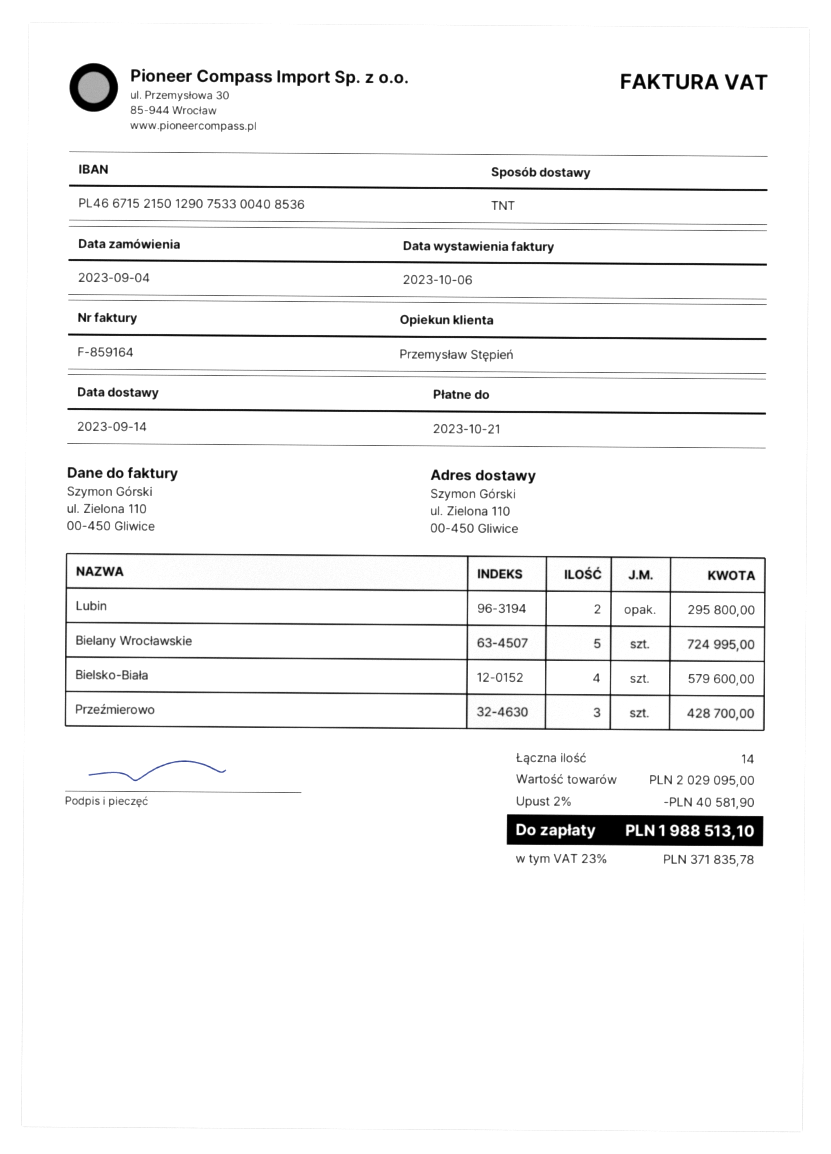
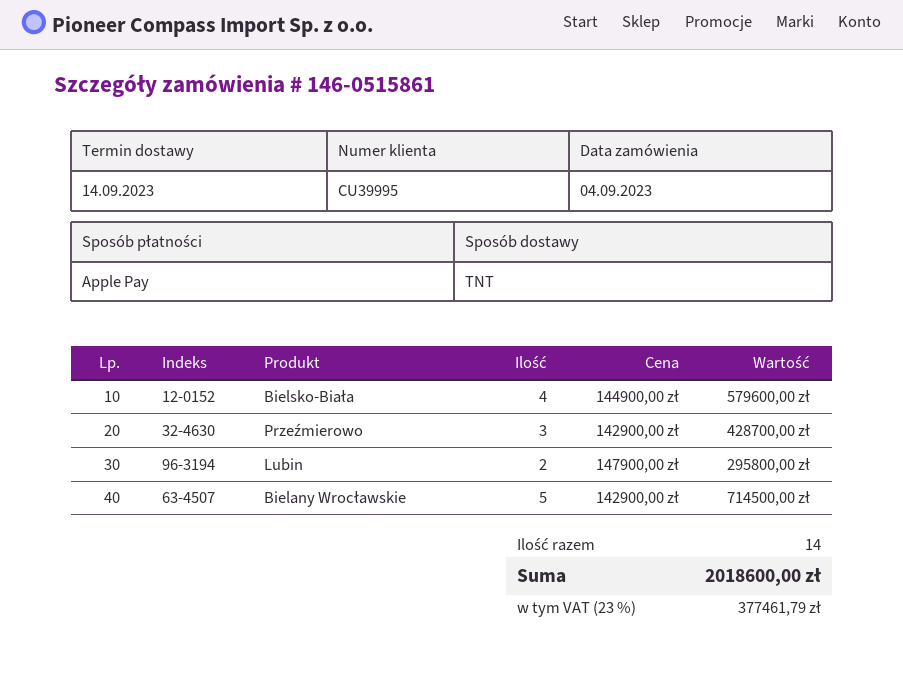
Bielany Wrocławskie: 5 for 724995.00 -> 5 for 714500.00
discount: 2% = 40581.90 -> none
tax: 23% = 371835.78 -> 23% = 377461.79
total: 1988513.10 -> 2018600.00

